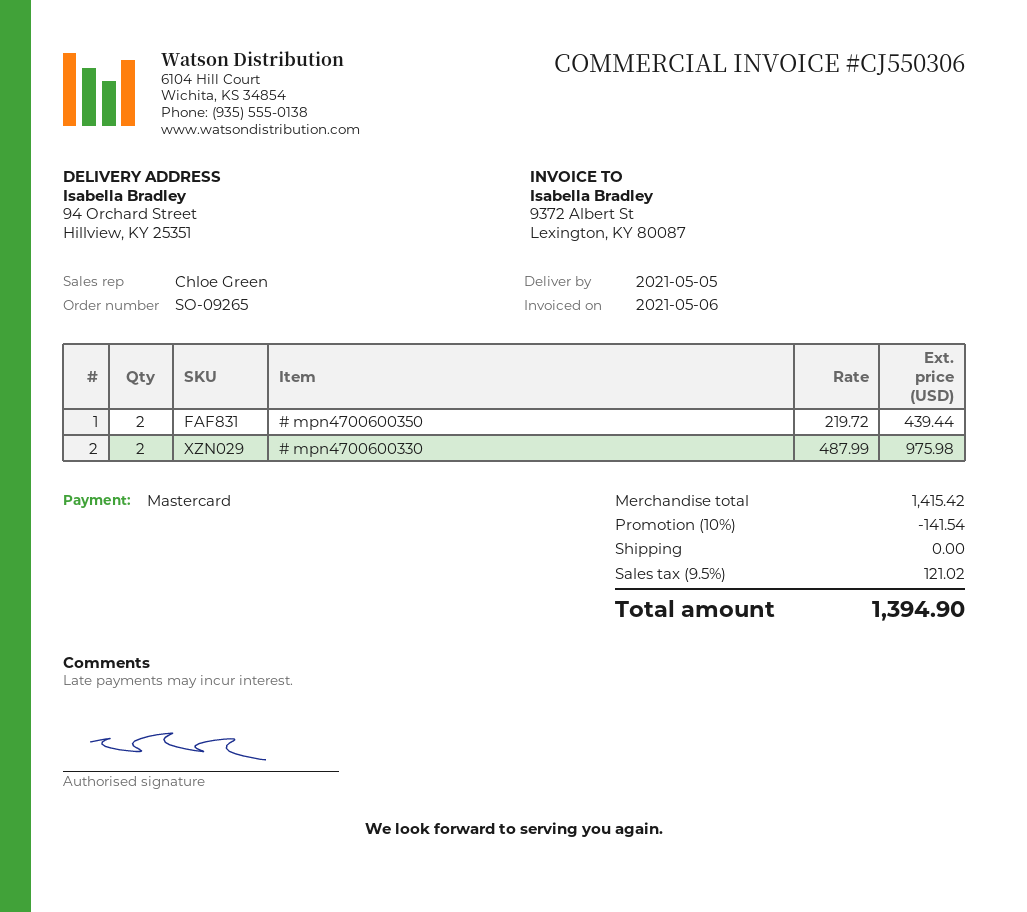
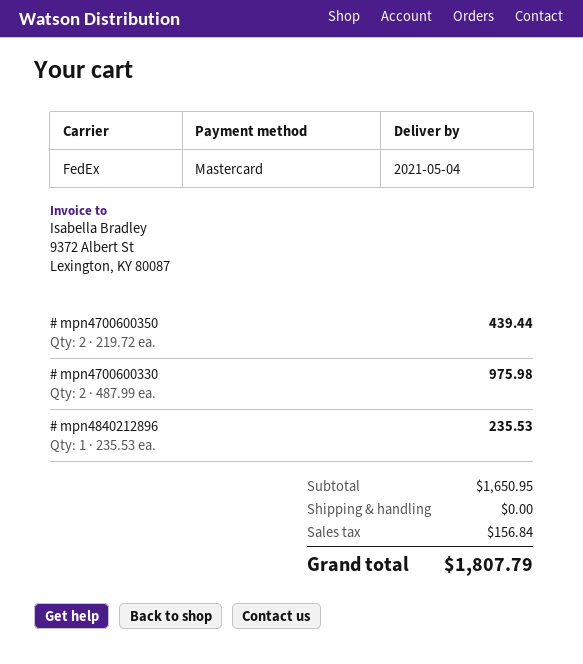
delivery date: 2021-05-05 -> 2021-05-04
# mpn4840212896: none -> 1 x 235.53 = 235.53
subtotal: 1415.42 -> 1650.95
discount: 10% = 141.54 -> none
tax: 121.02 -> 156.84
total: 1394.90 -> 1807.79

